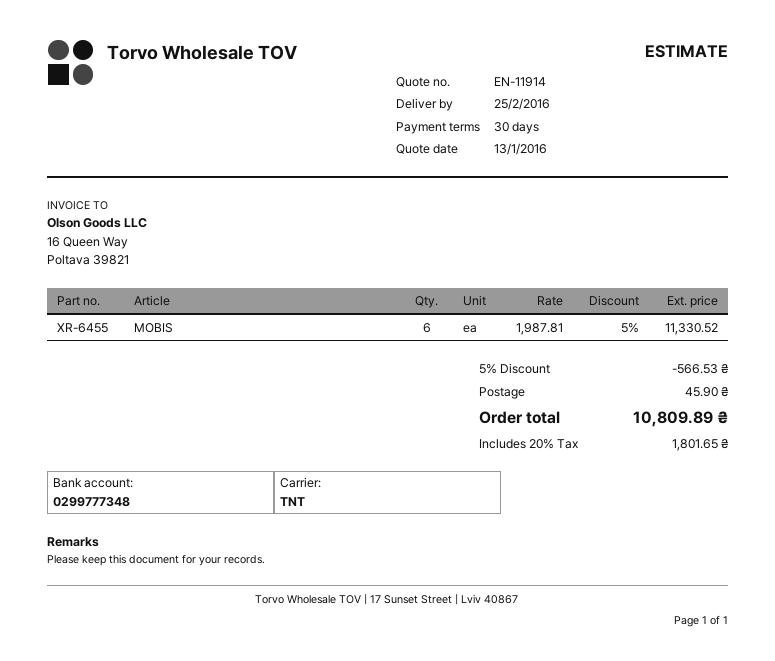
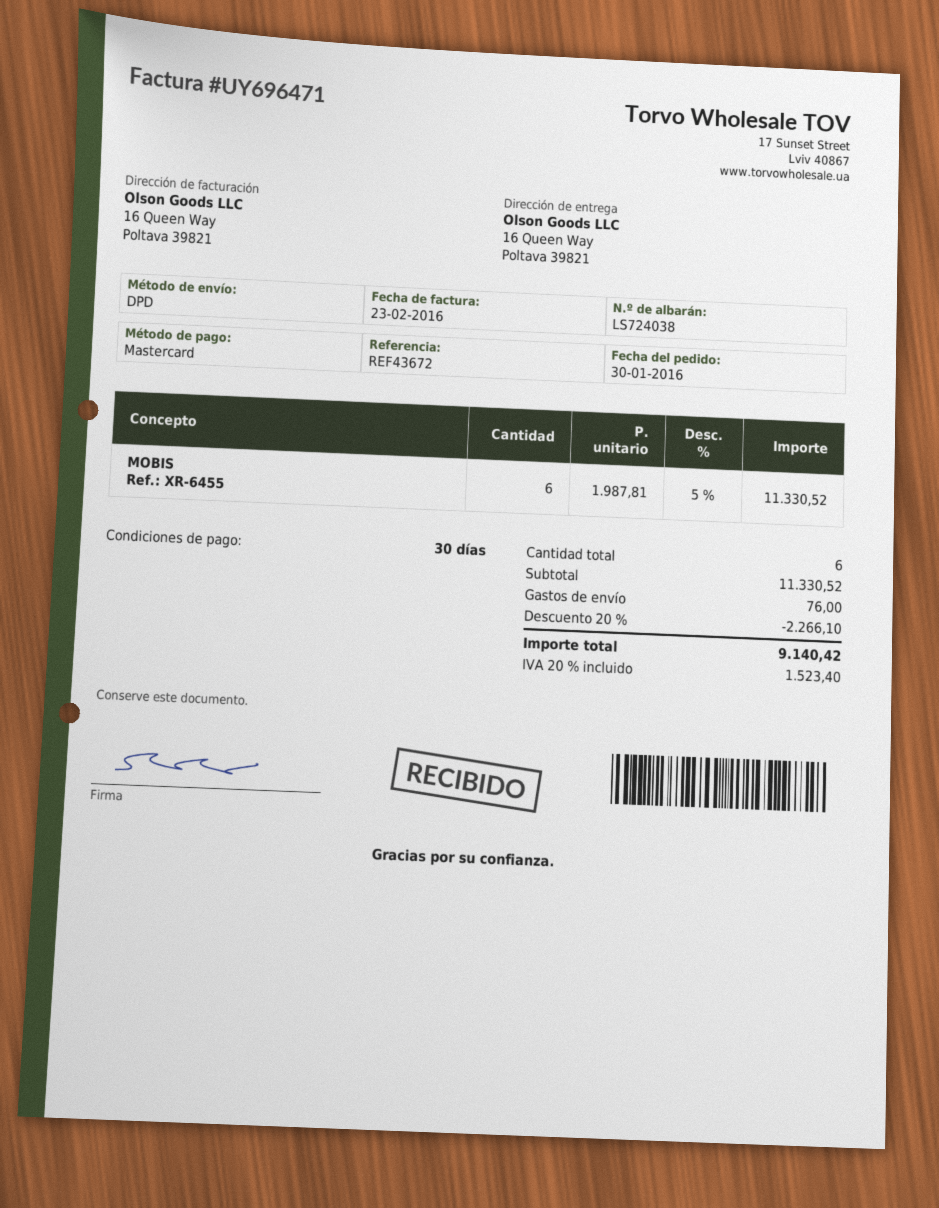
shipping method: TNT -> DPD
discount: 5% = 566.53 -> 20% = 2266.10
shipping: 45.90 -> 76.00
tax: 20% = 1801.65 -> 20% = 1523.40
total: 10809.89 -> 9140.42

